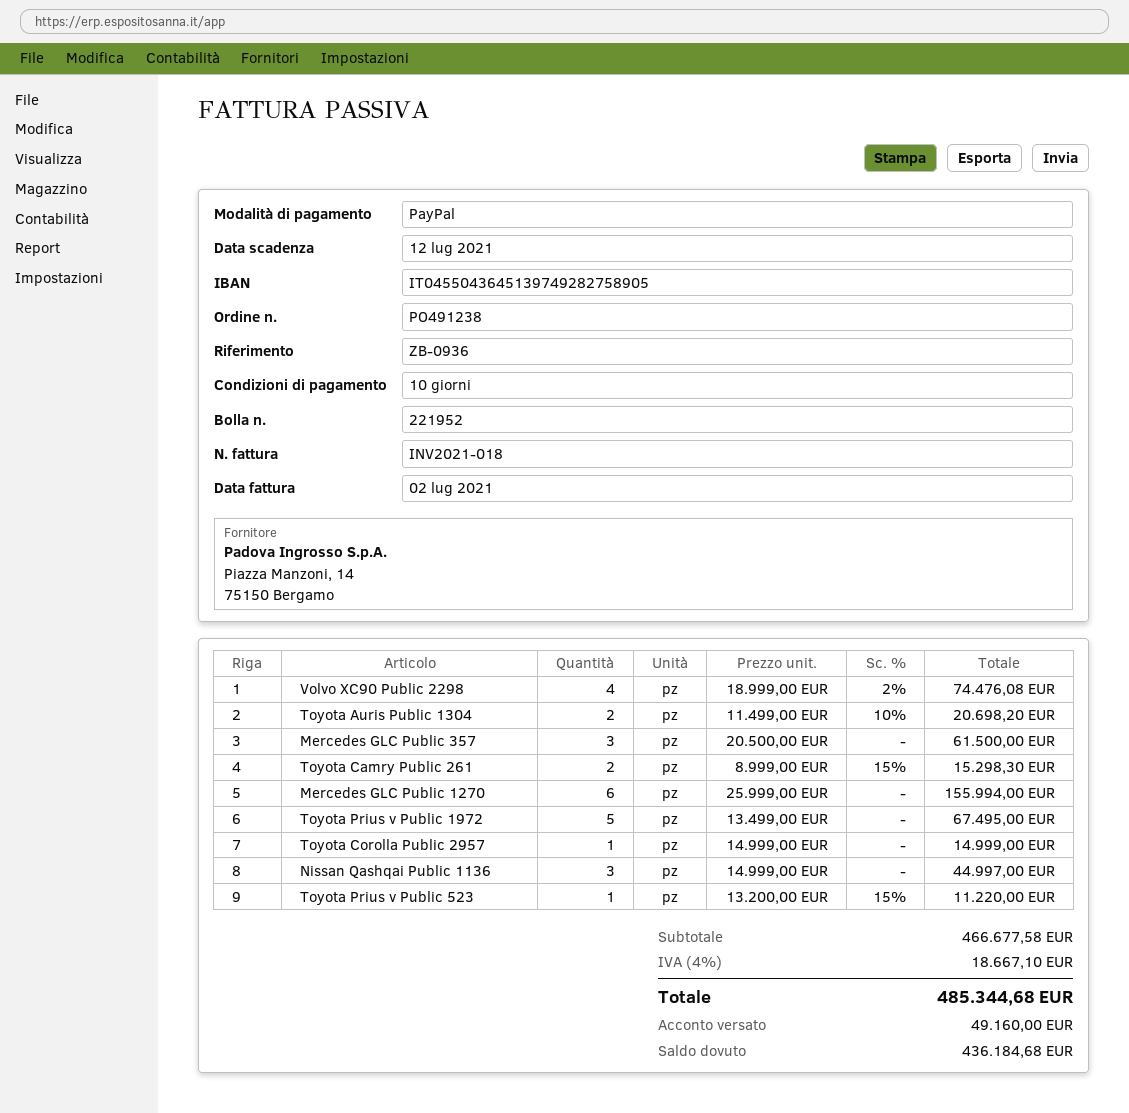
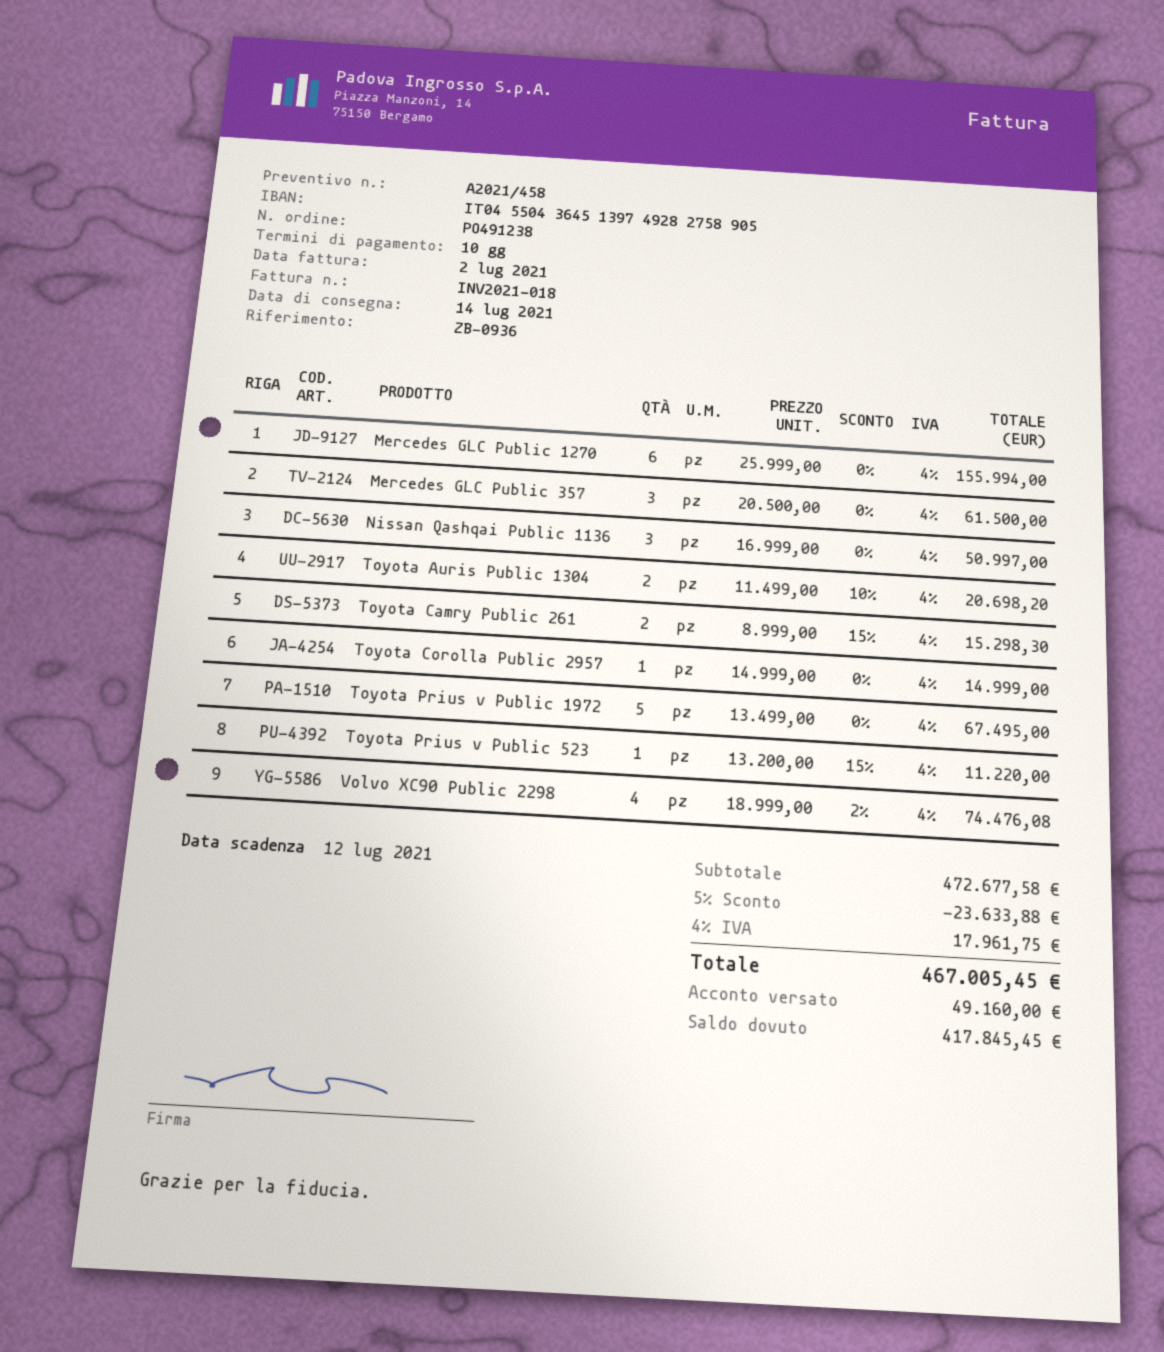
Nissan Qashqai Public 1136: 3 x 14999.00 = 44997.00 -> 3 x 16999.00 = 50997.00
subtotal: 466677.58 -> 472677.58
discount: none -> 5% = 23633.88
tax: 4% = 18667.10 -> 4% = 17961.75
total: 485344.68 -> 467005.45
balance: 436184.68 -> 417845.45

